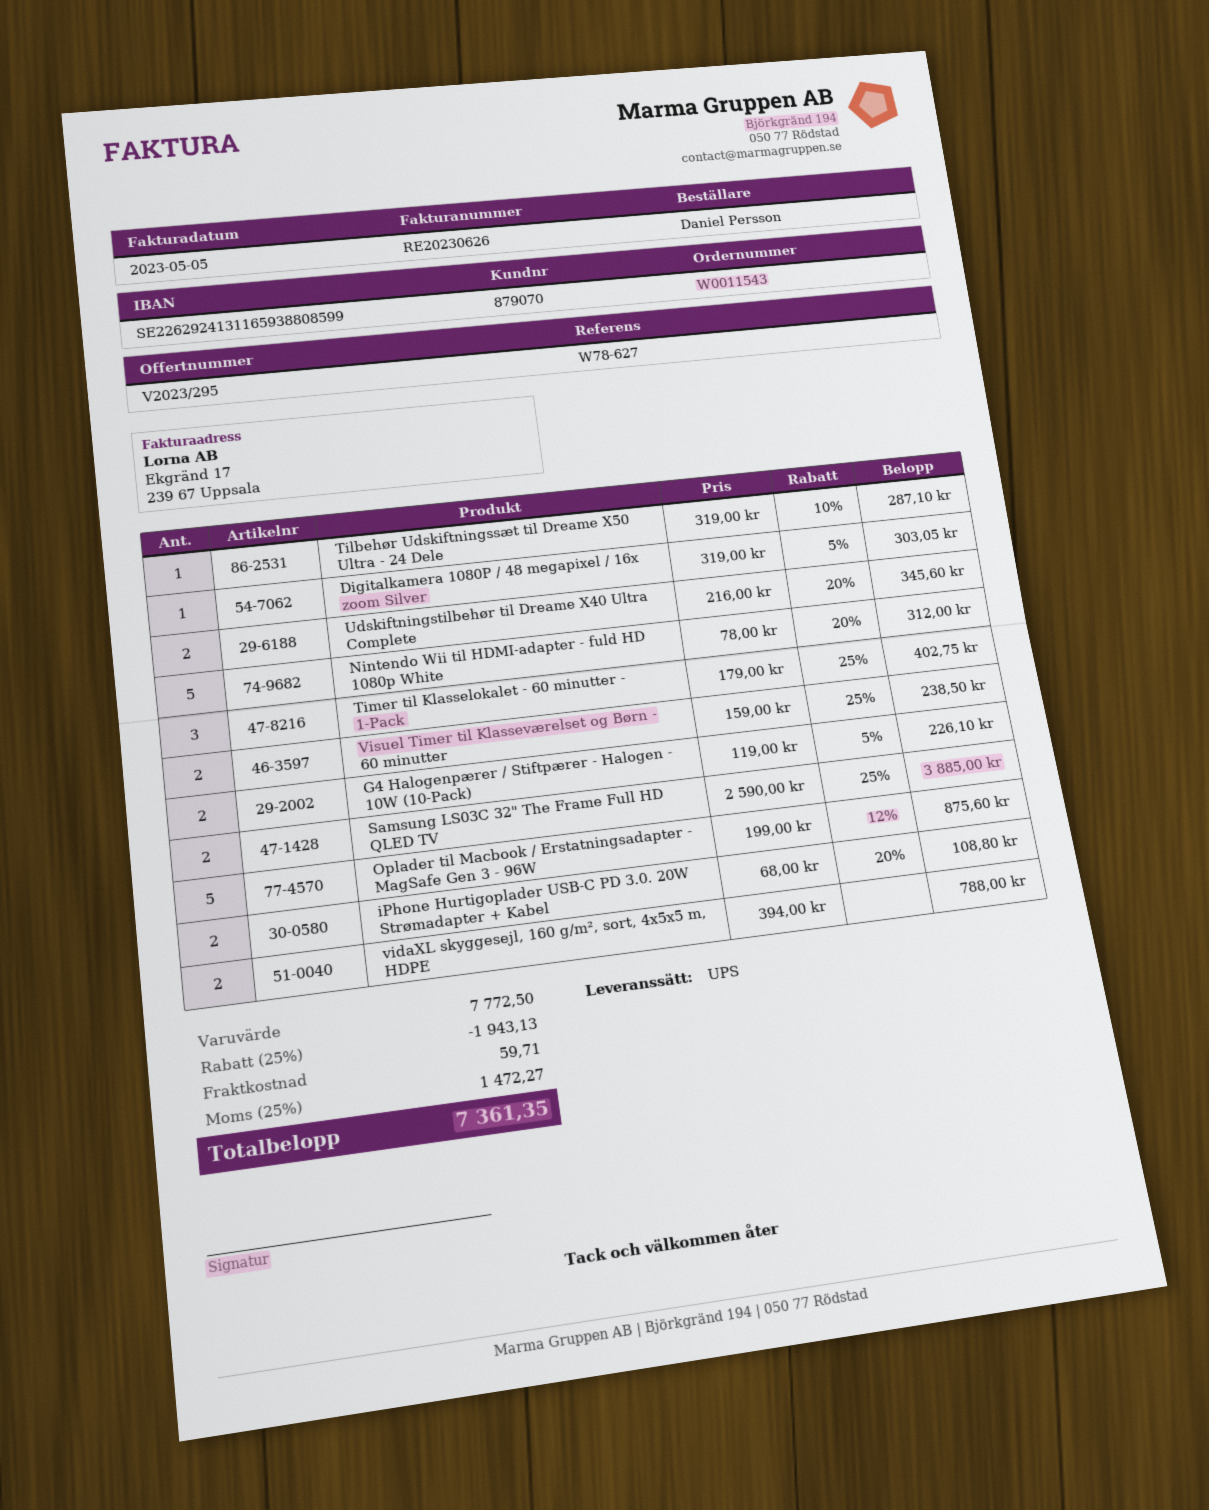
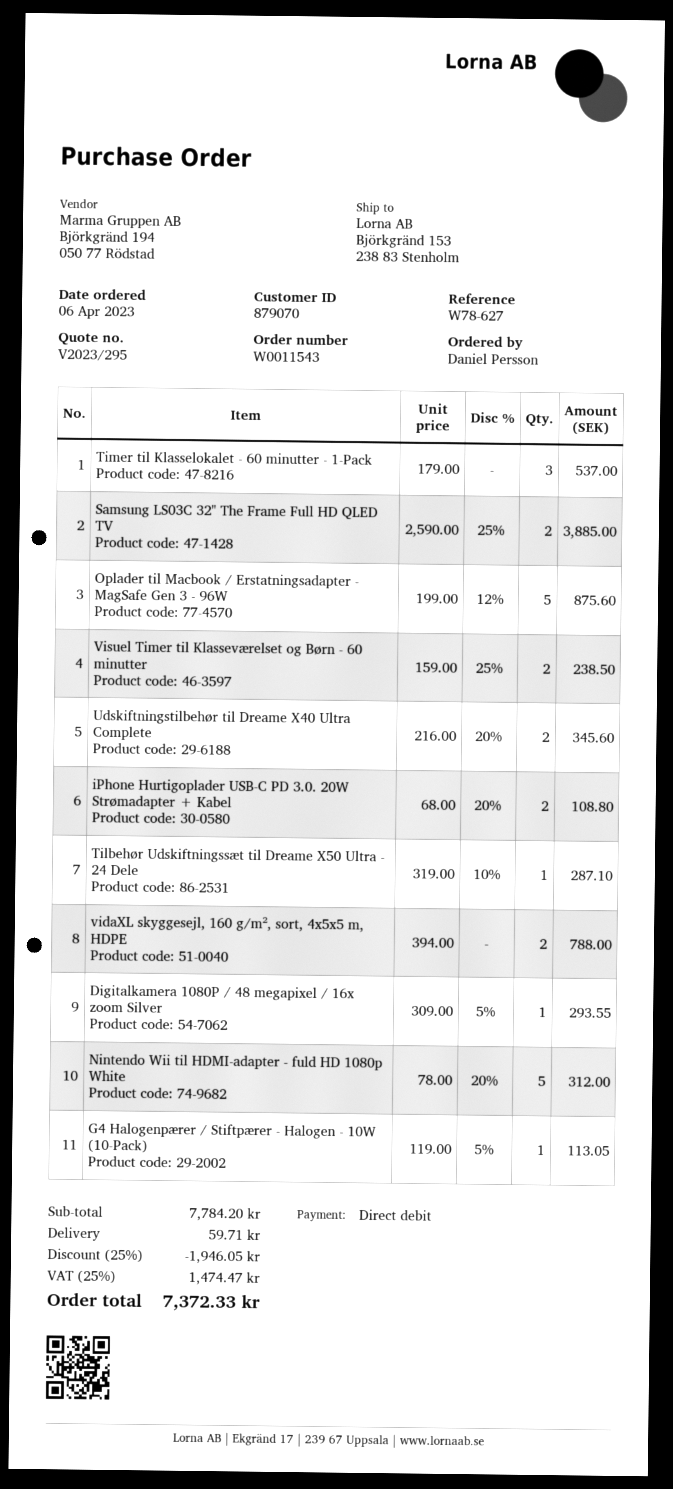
Digitalkamera 1080P / 48 megapixel / 16x zoom Silver: 1 x 319.00 - 5% = 303.05 -> 1 x 309.00 - 5% = 293.55
Timer til Klasselokalet - 60 minutter - 1-Pack: 3 x 179.00 - 25% = 402.75 -> 3 x 179.00 = 537.00
G4 Halogenpærer / Stiftpærer - Halogen - 10W (10-Pack): 2 x 119.00 - 5% = 226.10 -> 1 x 119.00 - 5% = 113.05
subtotal: 7772.50 -> 7784.20
discount: 25% = 1943.13 -> 25% = 1946.05
tax: 25% = 1472.27 -> 25% = 1474.47
total: 7361.35 -> 7372.33

